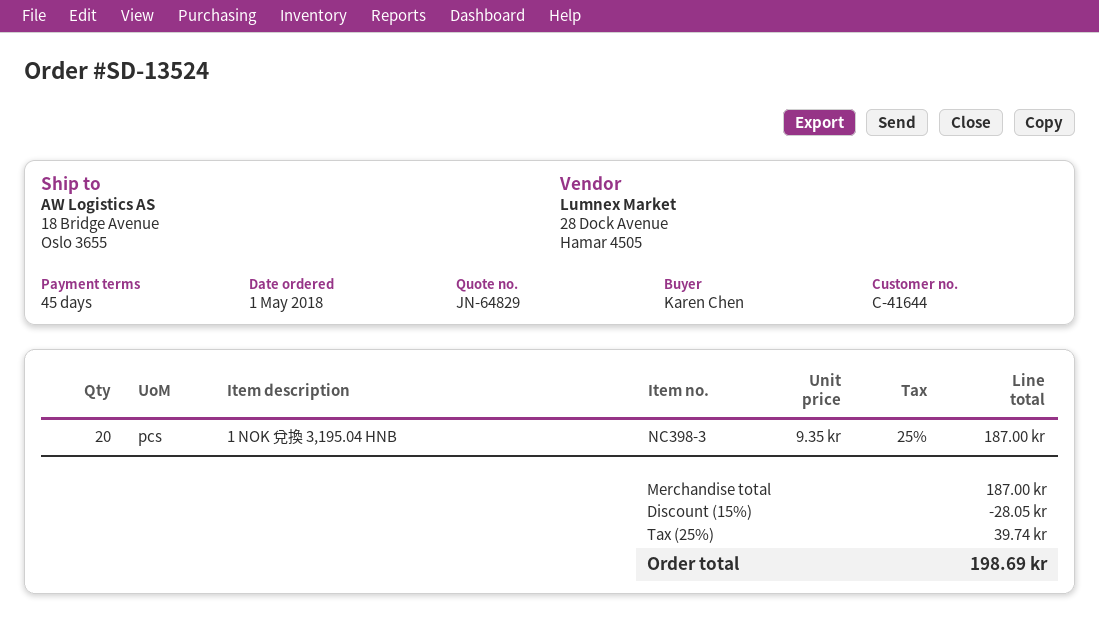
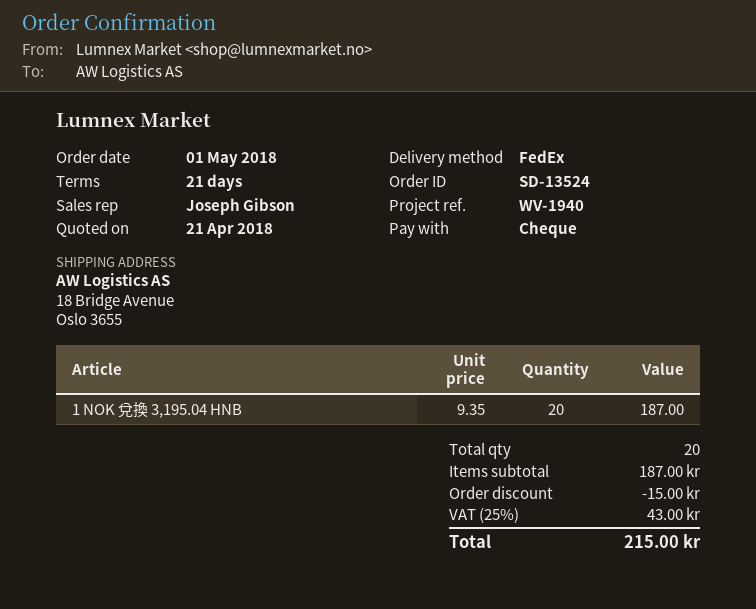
payment terms: 45 days -> 21 days
discount: 28.05 -> 15.00
tax: 25% = 39.74 -> 25% = 43.00
total: 198.69 -> 215.00

